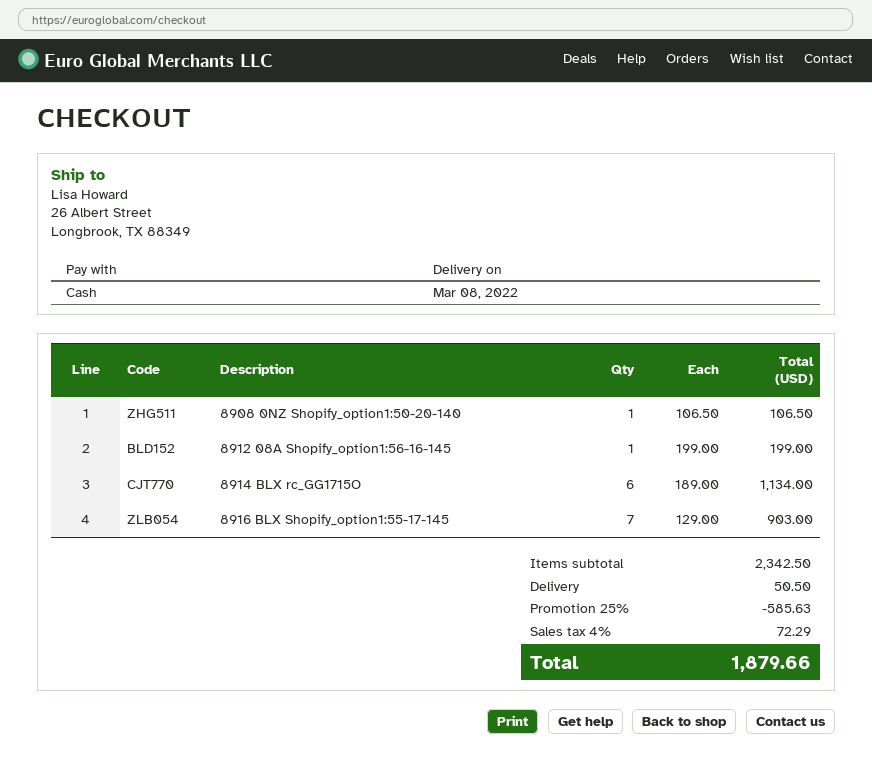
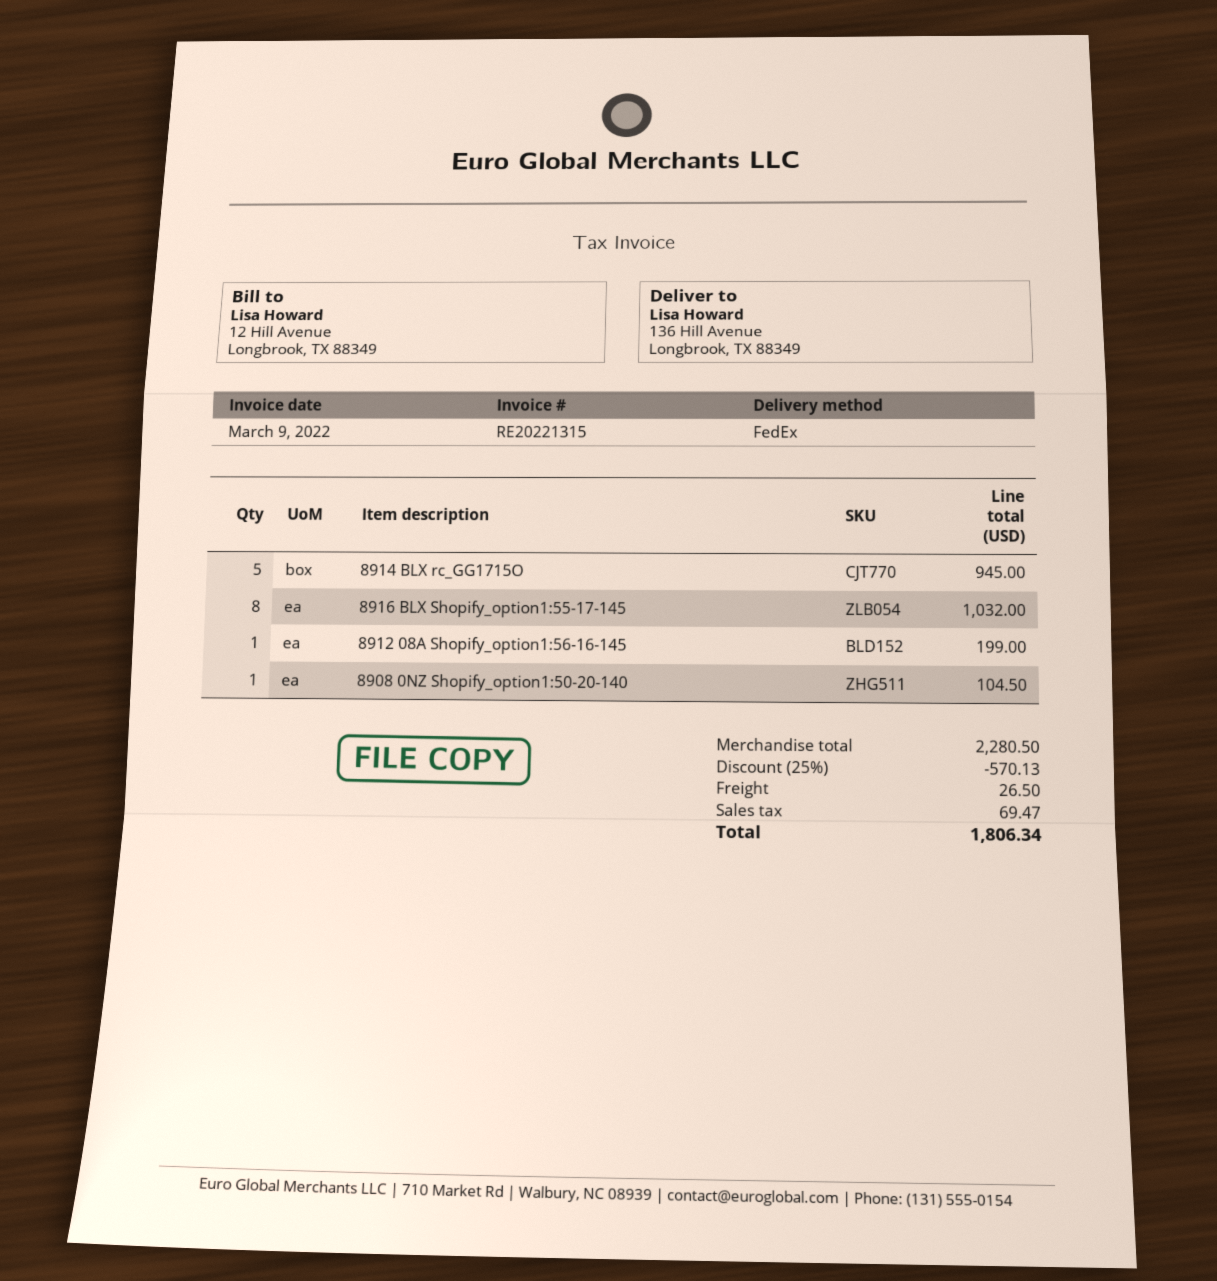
ship to: 26 Albert Street, Longbrook, TX 88349 -> 136 Hill Avenue, Longbrook, TX 88349
8908 0NZ Shopify_option1:50-20-140: 1 for 106.50 -> 1 for 104.50
8914 BLX rc_GG1715O: 6 for 1134.00 -> 5 for 945.00
8916 BLX Shopify_option1:55-17-145: 7 for 903.00 -> 8 for 1032.00
subtotal: 2342.50 -> 2280.50
discount: 25% = 585.63 -> 25% = 570.13
shipping: 50.50 -> 26.50
tax: 72.29 -> 69.47
total: 1879.66 -> 1806.34

